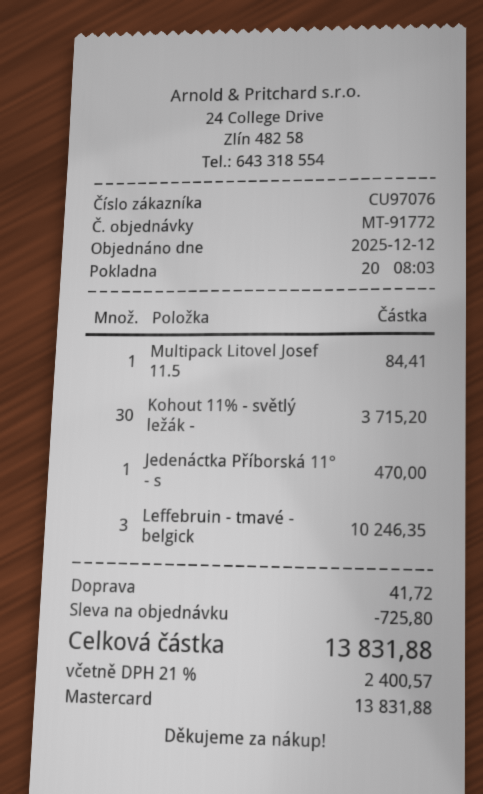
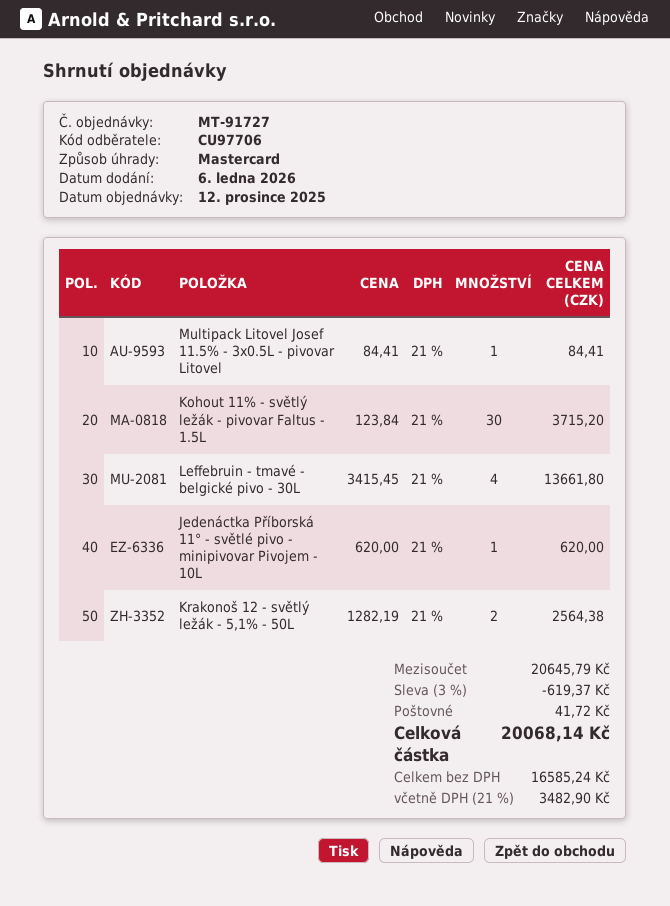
order number: MT-91772 -> MT-91727
customer number: CU97076 -> CU97706
Jedenáctka Příborská 11° - s: 1 for 470.00 -> 1 for 620.00
Leffebruin - tmavé - belgick: 3 for 10246.35 -> 4 for 13661.80
Krakonoš 12 - světlý ležák - 5,1% - 50L: none -> 2 for 2564.38
discount: 725.80 -> 619.37
tax: 21% = 2400.57 -> 21% = 3482.90
total: 13831.88 -> 20068.14

